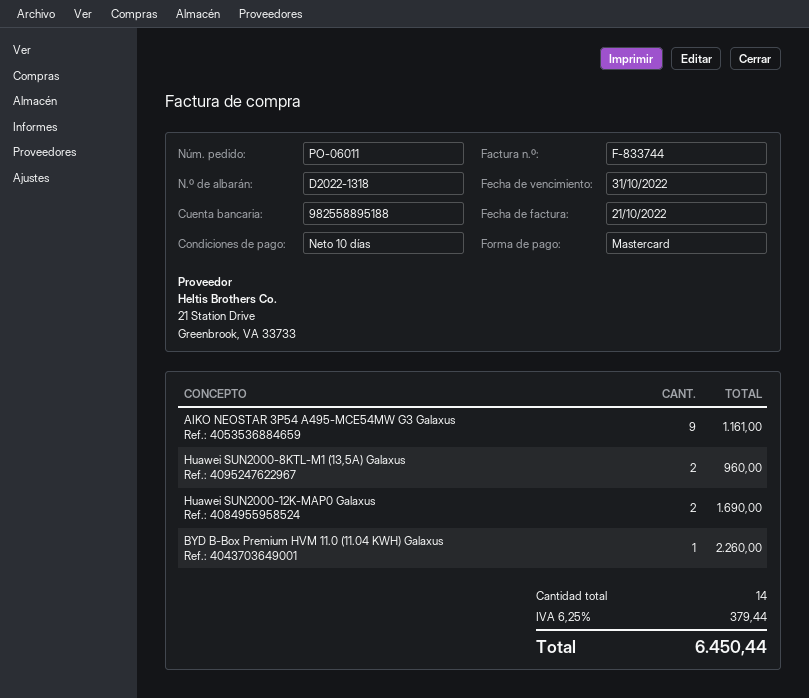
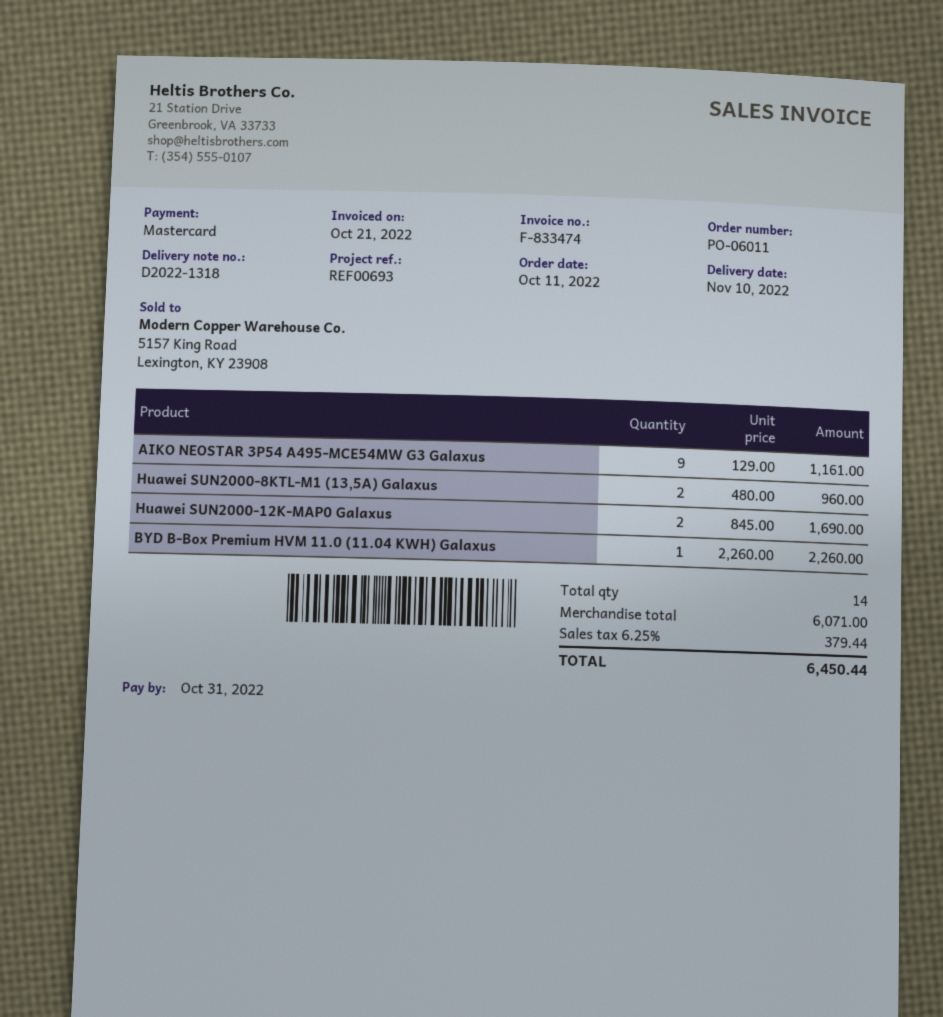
invoice number: F-833744 -> F-833474

